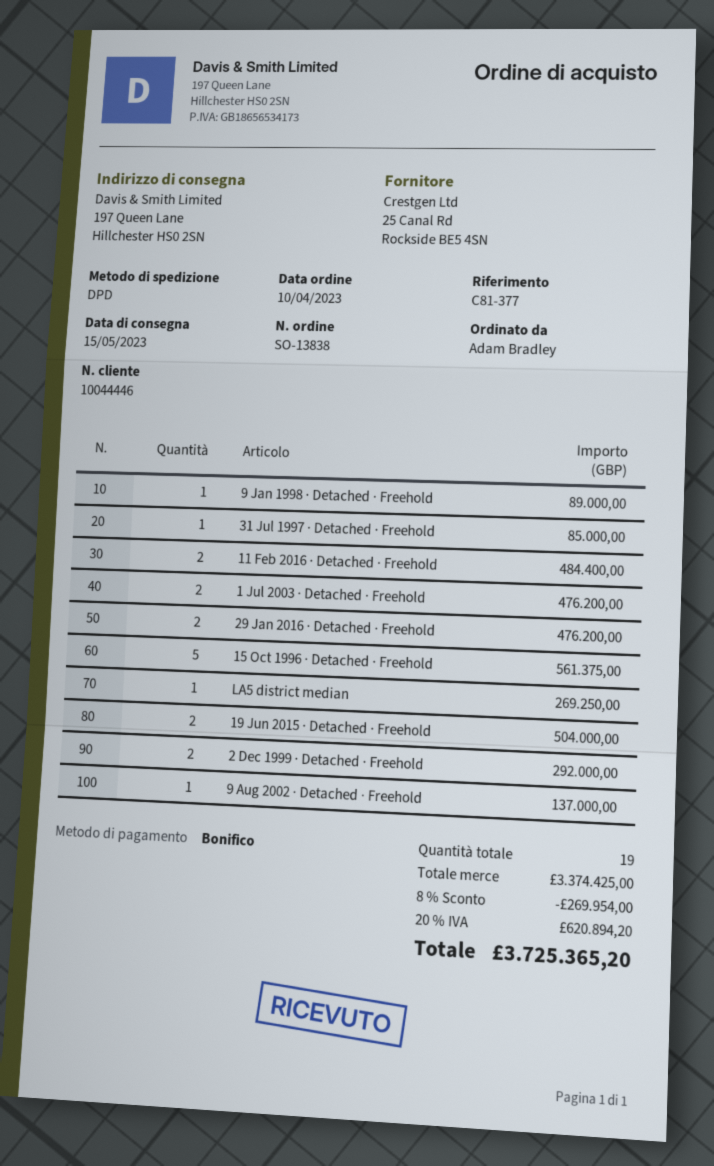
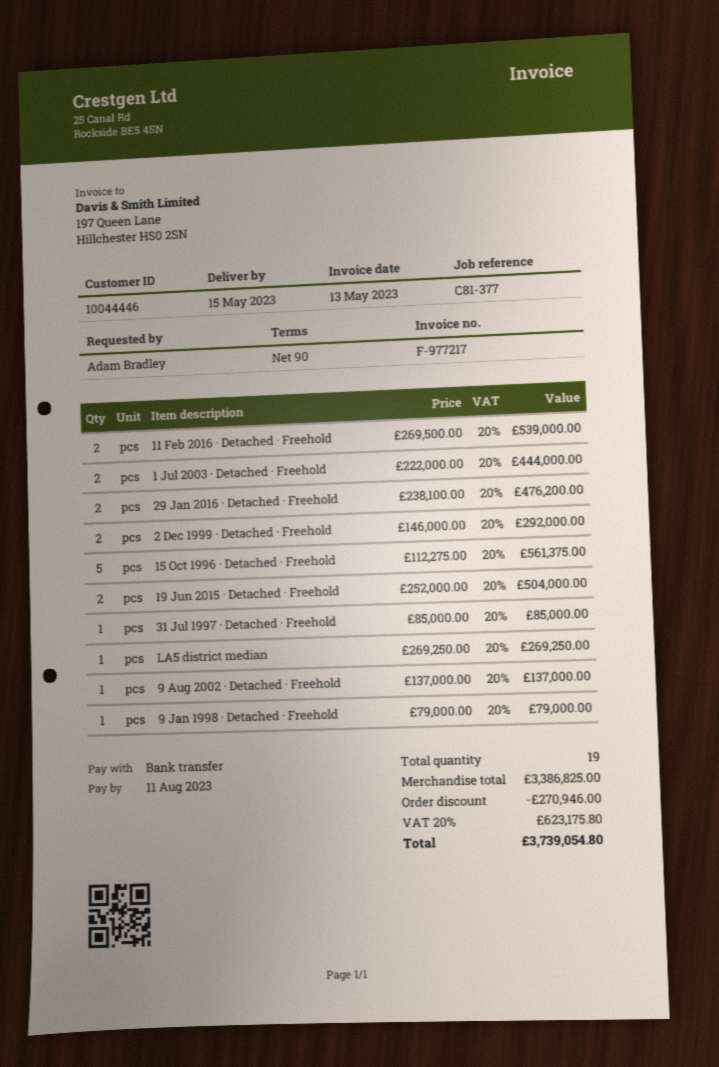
9 Jan 1998 · Detached · Freehold: 1 for 89000.00 -> 1 for 79000.00
11 Feb 2016 · Detached · Freehold: 2 for 484400.00 -> 2 for 539000.00
1 Jul 2003 · Detached · Freehold: 2 for 476200.00 -> 2 for 444000.00
subtotal: 3374425.00 -> 3386825.00
discount: 269954.00 -> 270946.00
tax: 20% = 620894.20 -> 20% = 623175.80
total: 3725365.20 -> 3739054.80

